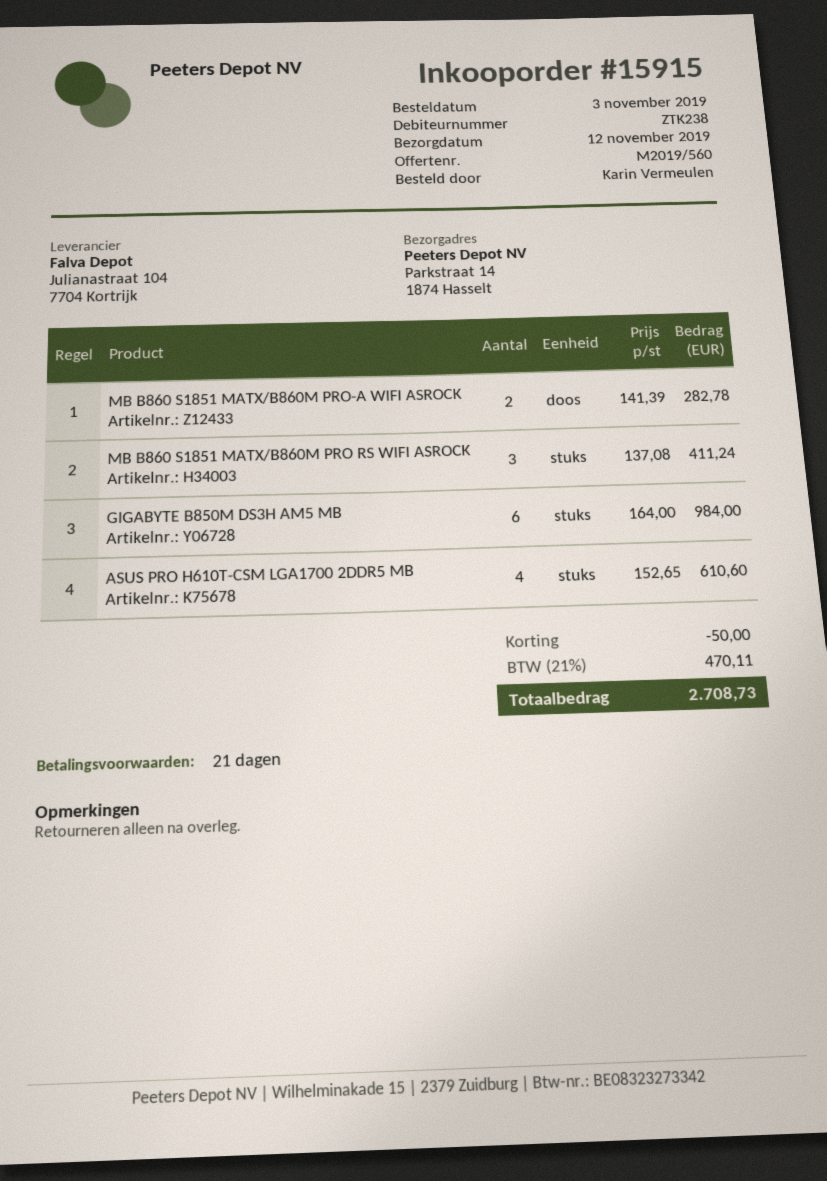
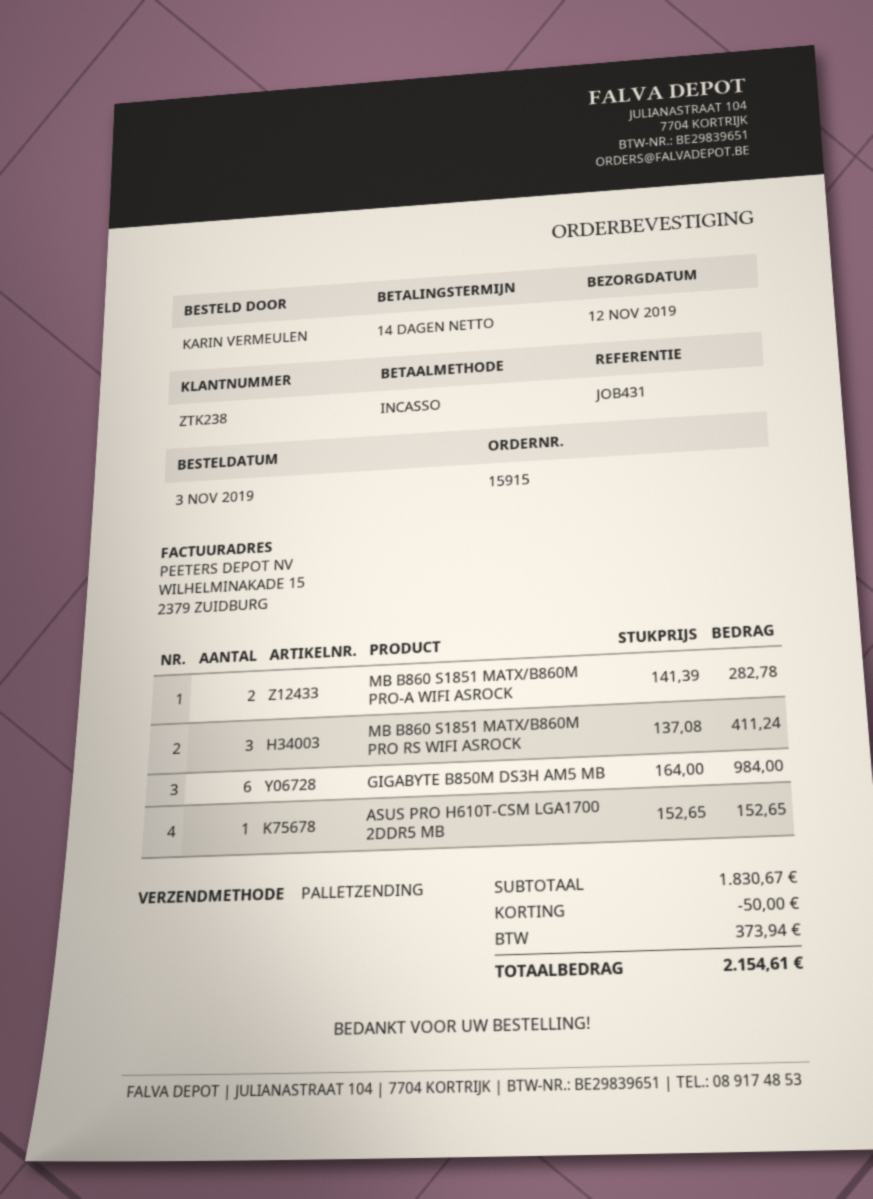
payment terms: 21 days -> 14 days
ASUS PRO H610T-CSM LGA1700 2DDR5 MB: 4 x 152.65 = 610.60 -> 1 x 152.65 = 152.65
tax: 470.11 -> 373.94
total: 2708.73 -> 2154.61

